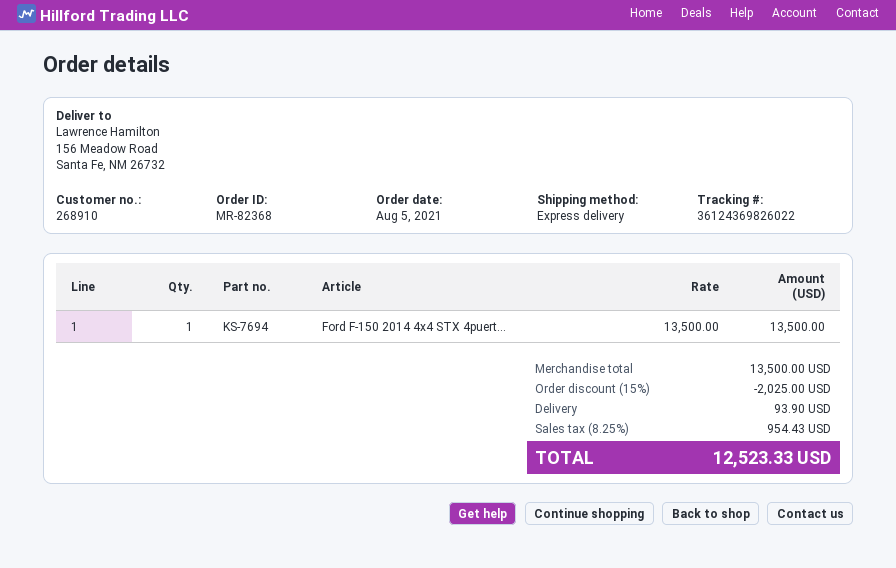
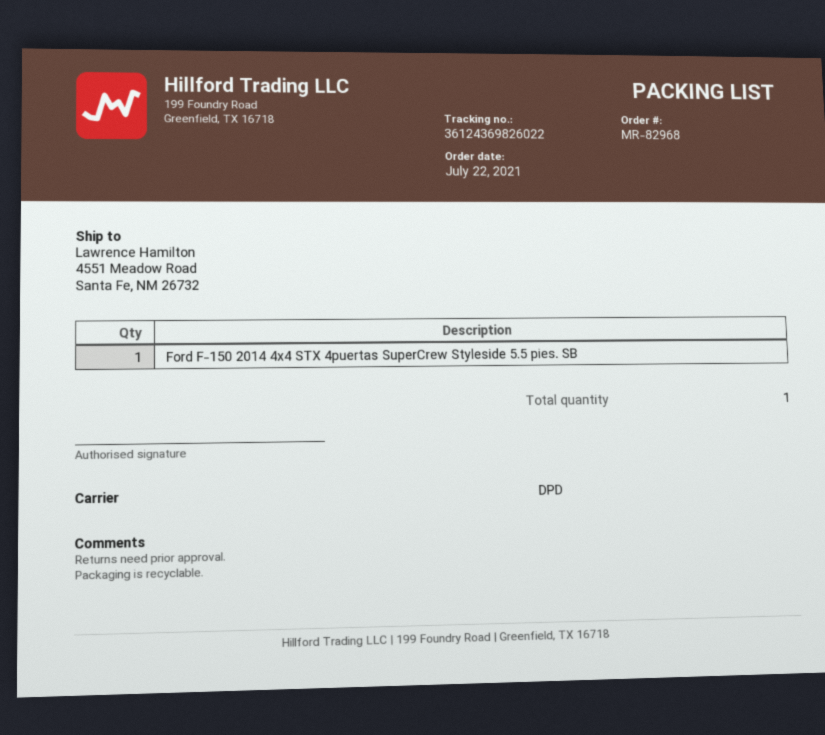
order number: MR-82368 -> MR-82968
order date: 2021-08-05 -> 2021-07-22
shipping method: express -> DPD
ship to: 156 Meadow Road, Santa Fe, NM 26732 -> 4551 Meadow Road, Santa Fe, NM 26732

